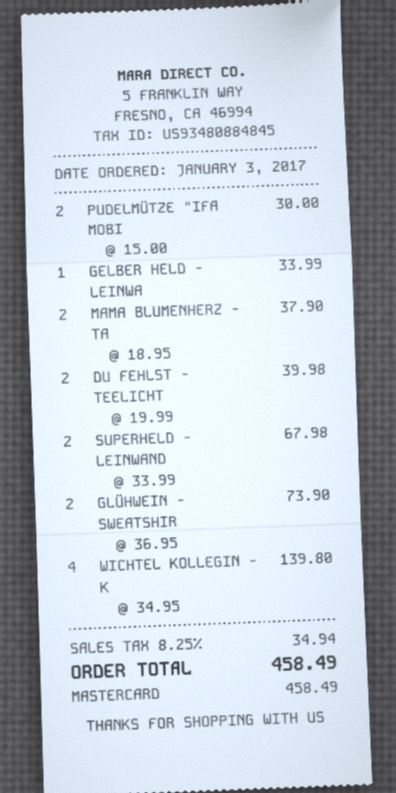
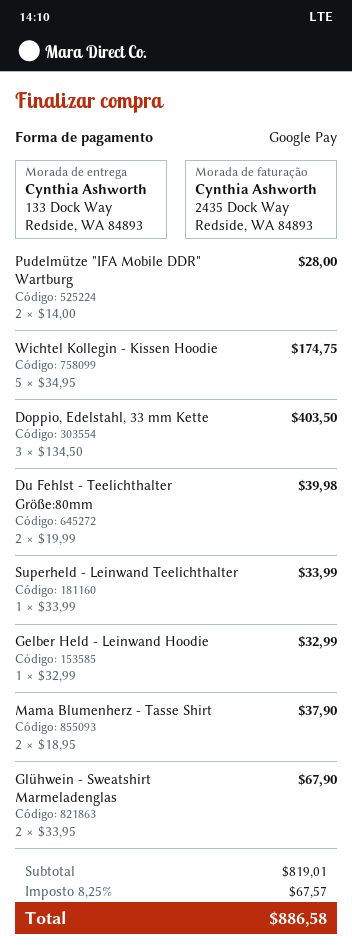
payment method: Mastercard -> Google Pay
PUDELMÜTZE "IFA MOBI: 2 x 15.00 = 30.00 -> 2 x 14.00 = 28.00
GELBER HELD - LEINWA: 1 x 33.99 = 33.99 -> 1 x 32.99 = 32.99
SUPERHELD - LEINWAND: 2 x 33.99 = 67.98 -> 1 x 33.99 = 33.99
GLÜHWEIN - SWEATSHIR: 2 x 36.95 = 73.90 -> 2 x 33.95 = 67.90
WICHTEL KOLLEGIN - K: 4 x 34.95 = 139.80 -> 5 x 34.95 = 174.75
Doppio, Edelstahl, 33 mm Kette: none -> 3 x 134.50 = 403.50
tax: 8.25% = 34.94 -> 8.25% = 67.57
total: 458.49 -> 886.58

